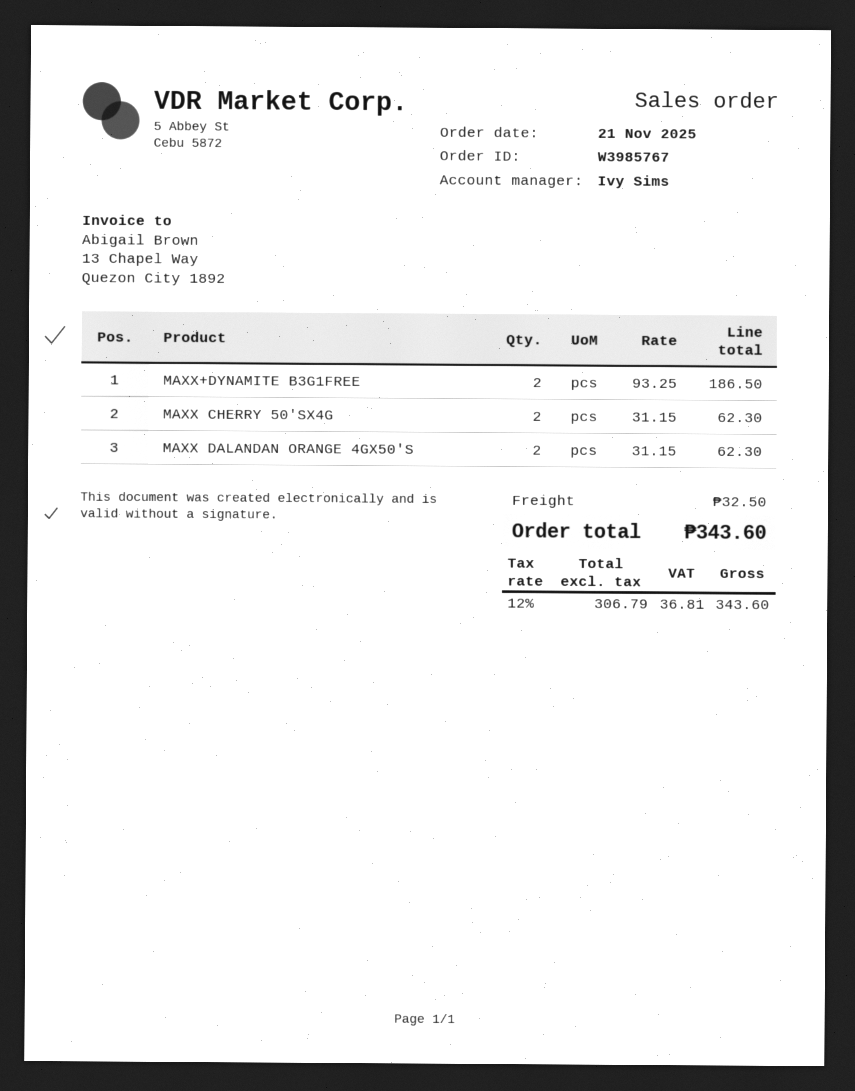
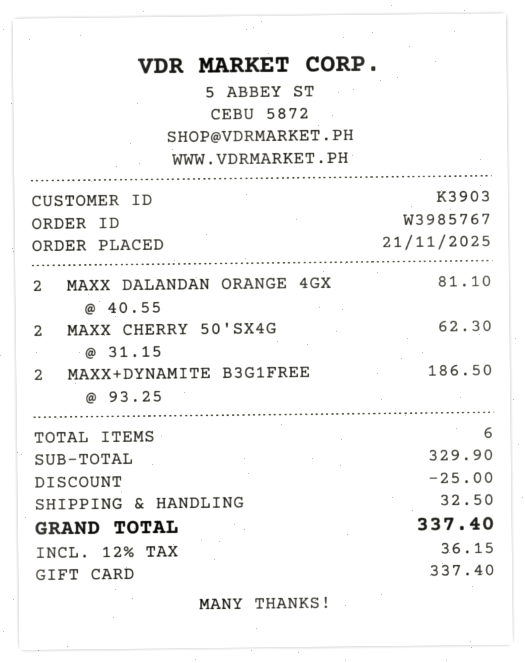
MAXX DALANDAN ORANGE 4GX50'S: 2 x 31.15 = 62.30 -> 2 x 40.55 = 81.10
discount: none -> 25.00
tax: 12% = 36.81 -> 12% = 36.15
total: 343.60 -> 337.40

